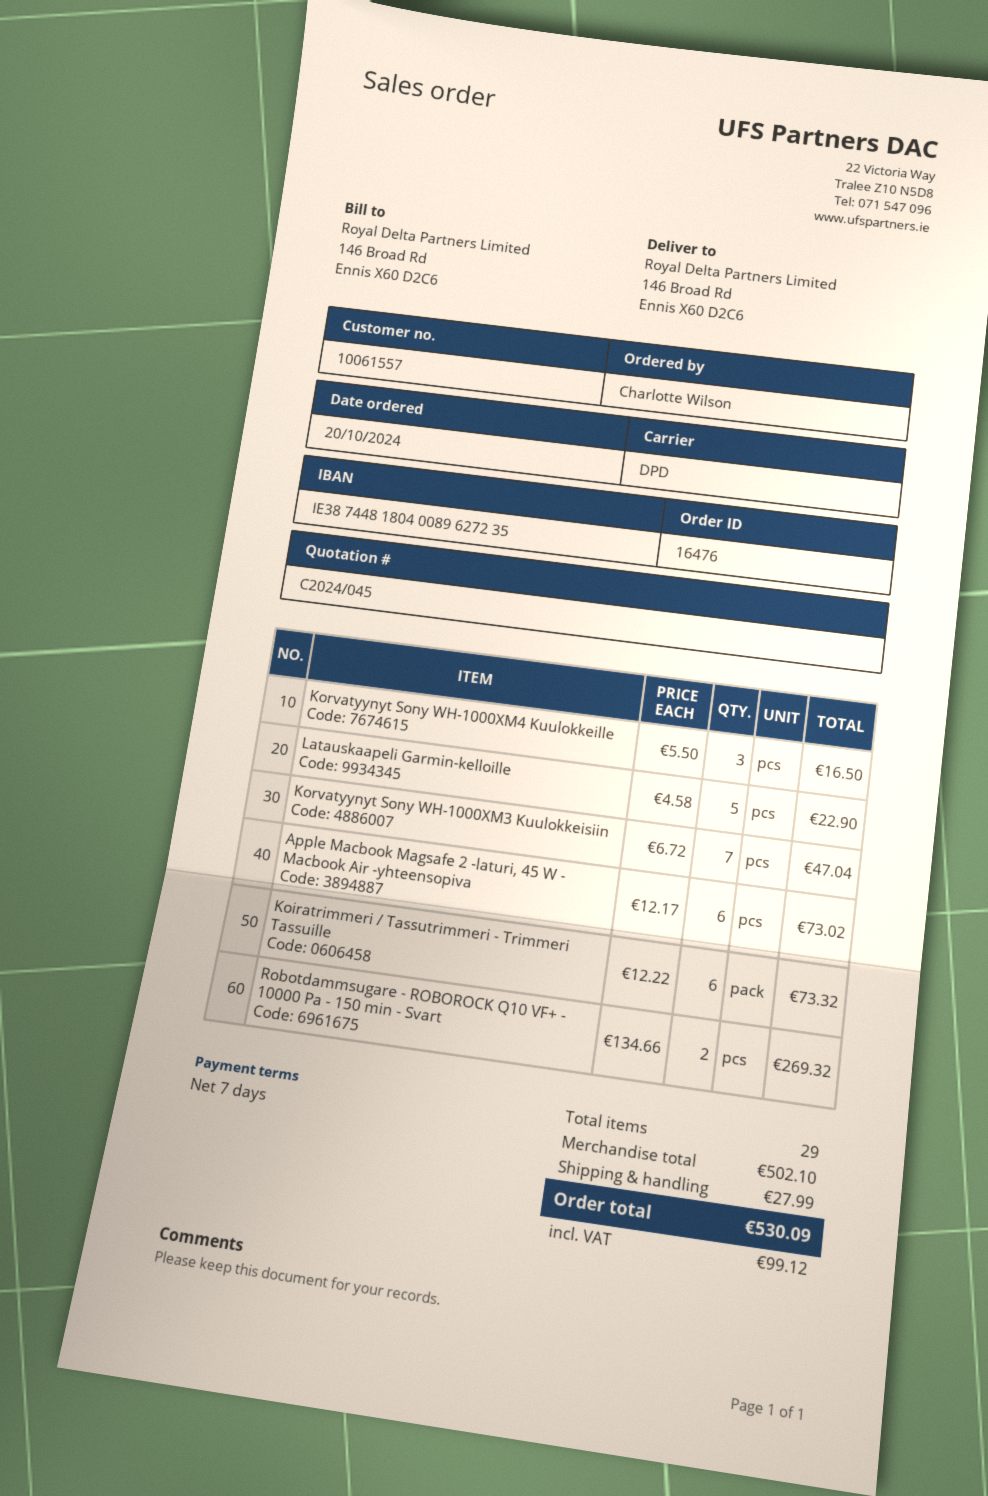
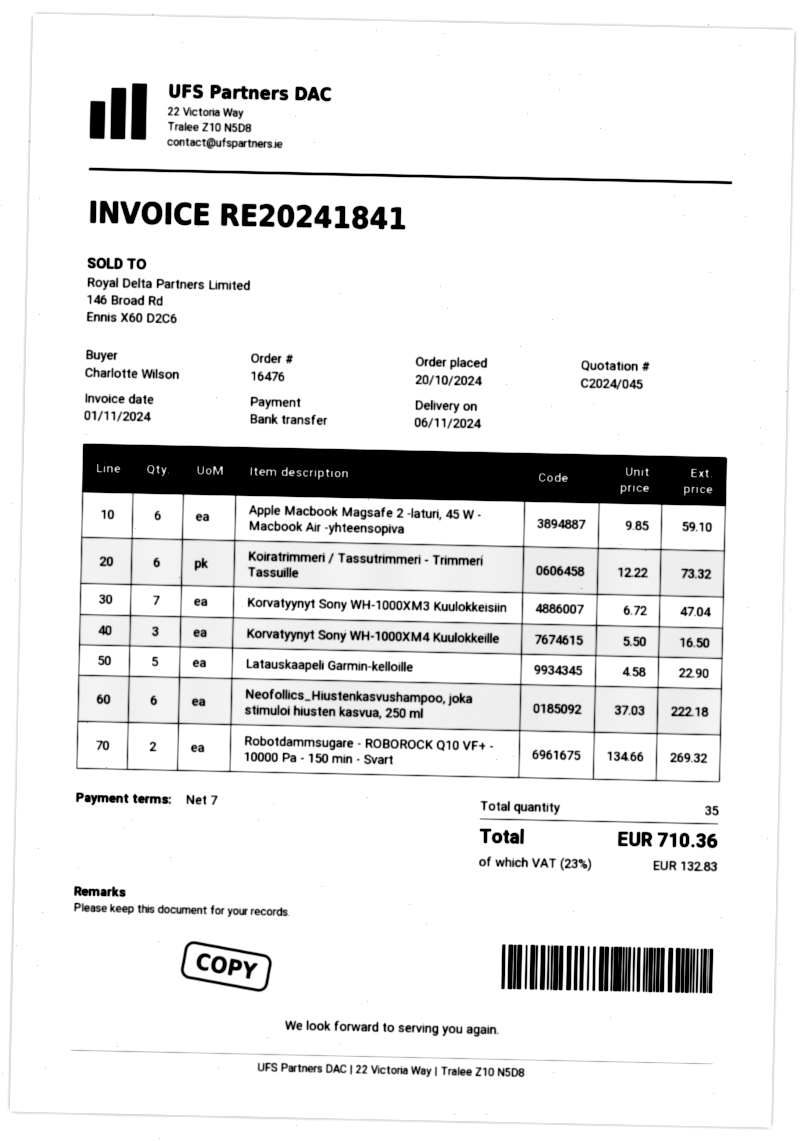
Apple Macbook Magsafe 2 -laturi, 45 W - Macbook Air -yhteensopiva: 6 x 12.17 = 73.02 -> 6 x 9.85 = 59.10
Neofollics_Hiustenkasvushampoo, joka stimuloi hiusten kasvua, 250 ml: none -> 6 x 37.03 = 222.18
total quantity: 29 -> 35
shipping: 27.99 -> none
tax: 99.12 -> 132.83
total: 530.09 -> 710.36

